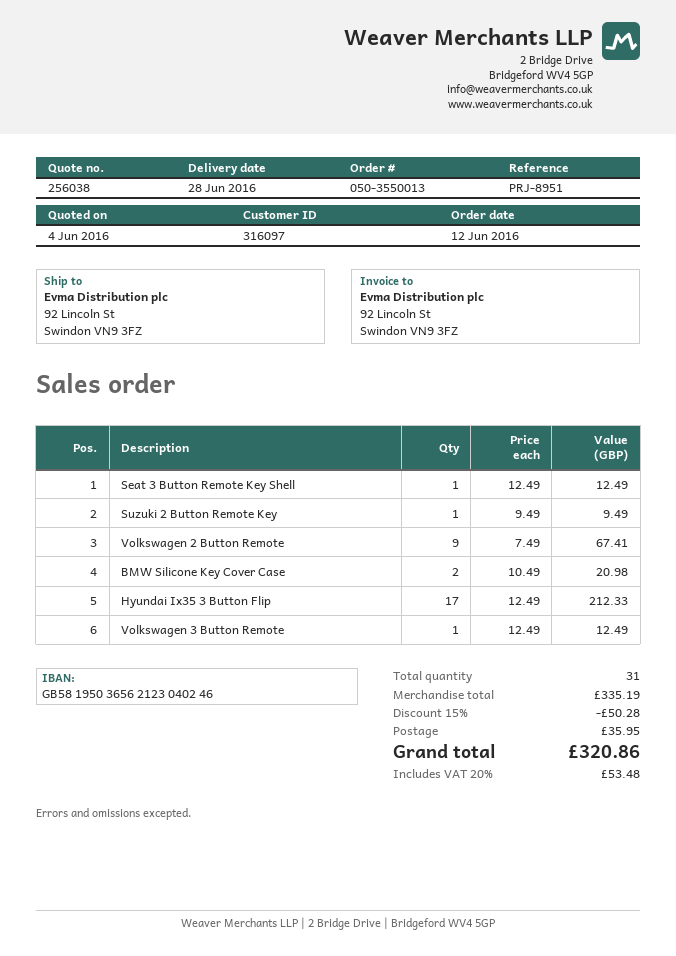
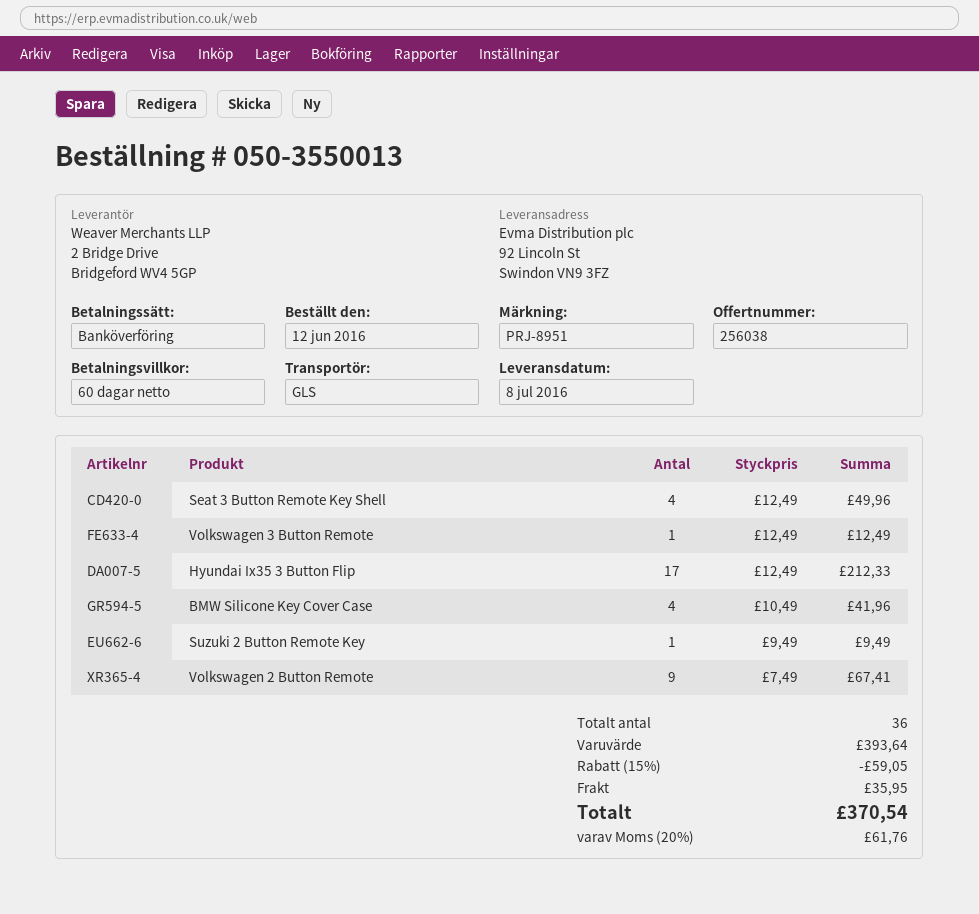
delivery date: 2016-06-28 -> 2016-07-08
Seat 3 Button Remote Key Shell: 1 x 12.49 = 12.49 -> 4 x 12.49 = 49.96
BMW Silicone Key Cover Case: 2 x 10.49 = 20.98 -> 4 x 10.49 = 41.96
total quantity: 31 -> 36
subtotal: 335.19 -> 393.64
discount: 15% = 50.28 -> 15% = 59.05
tax: 20% = 53.48 -> 20% = 61.76
total: 320.86 -> 370.54

